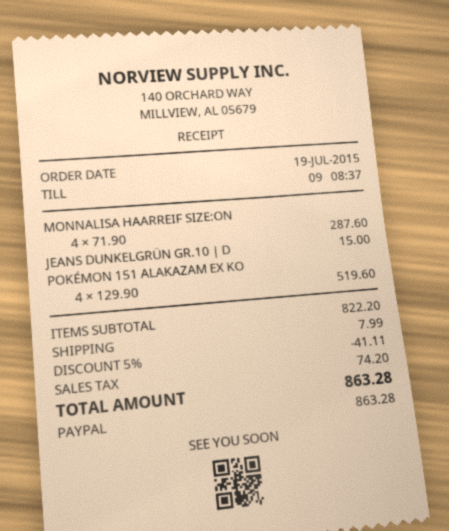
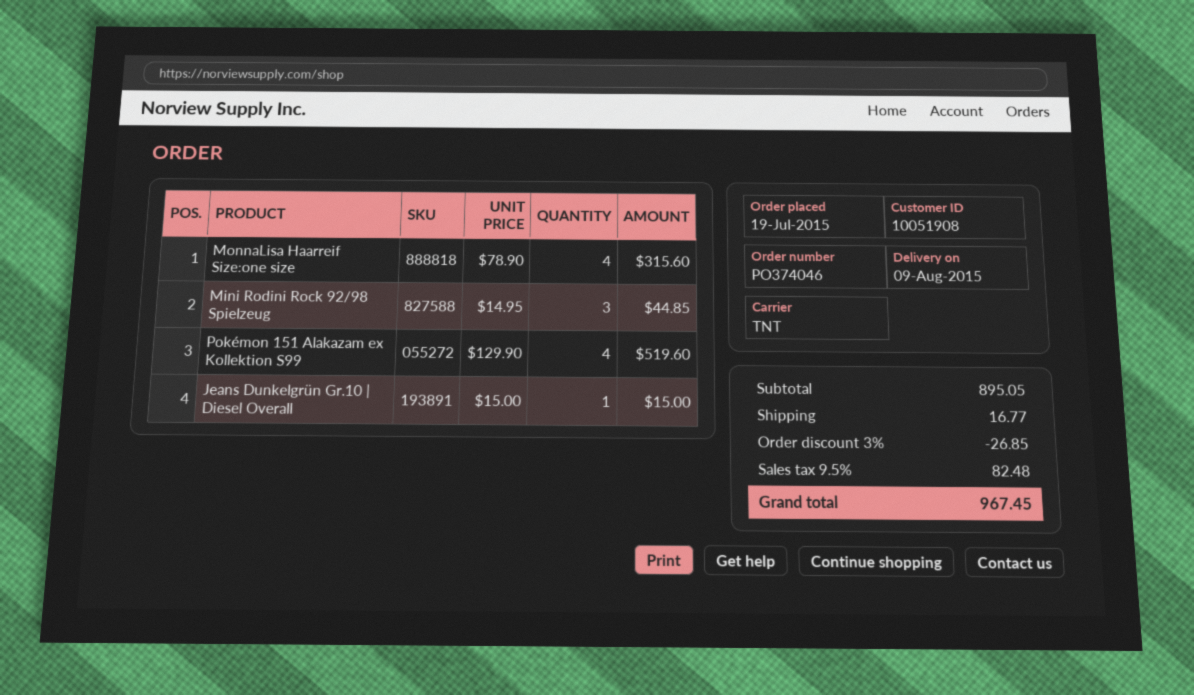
MONNALISA HAARREIF SIZE:ON: 4 x 71.90 = 287.60 -> 4 x 78.90 = 315.60
Mini Rodini Rock 92/98 Spielzeug: none -> 3 x 14.95 = 44.85
subtotal: 822.20 -> 895.05
discount: 5% = 41.11 -> 3% = 26.85
shipping: 7.99 -> 16.77
tax: 74.20 -> 82.48
total: 863.28 -> 967.45

